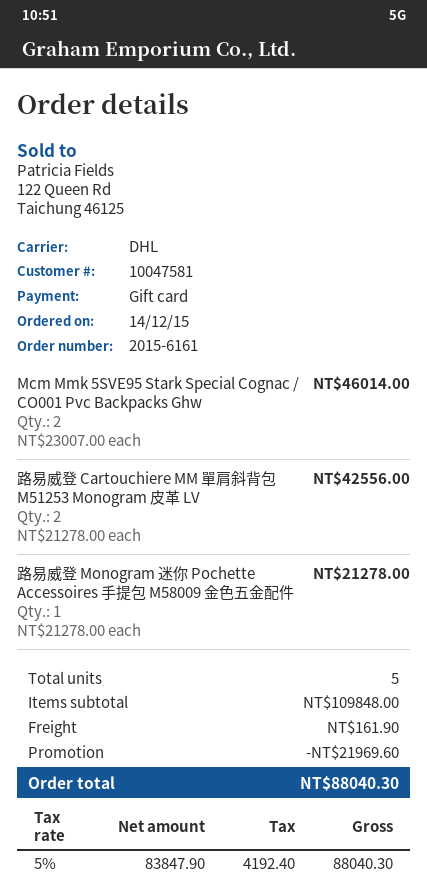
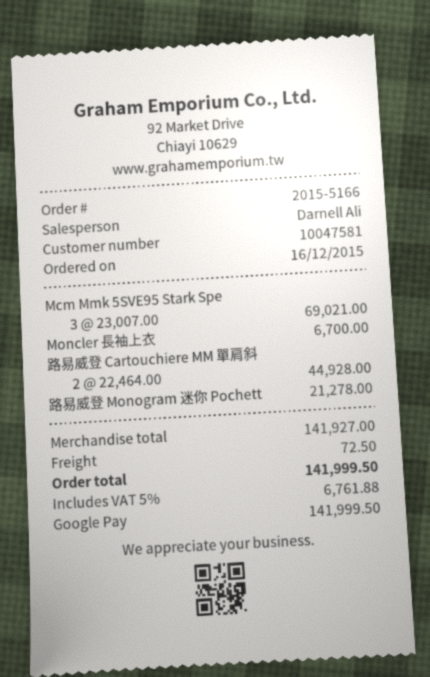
order number: 2015-6161 -> 2015-5166
order date: 2015-12-14 -> 2015-12-16
payment method: gift card -> Google Pay
Mcm Mmk 5SVE95 Stark Special Cognac / CO001 Pvc Backpacks Ghw: 2 x 23007.00 = 46014.00 -> 3 x 23007.00 = 69021.00
路易威登 Cartouchiere MM 單肩斜背包 M51253 Monogram 皮革 LV: 2 x 21278.00 = 42556.00 -> 2 x 22464.00 = 44928.00
Moncler 長袖上衣: none -> 1 x 6700.00 = 6700.00
subtotal: 109848.00 -> 141927.00
discount: 21969.60 -> none
shipping: 161.90 -> 72.50
tax: 5% = 4192.40 -> 5% = 6761.88
total: 88040.30 -> 141999.50

